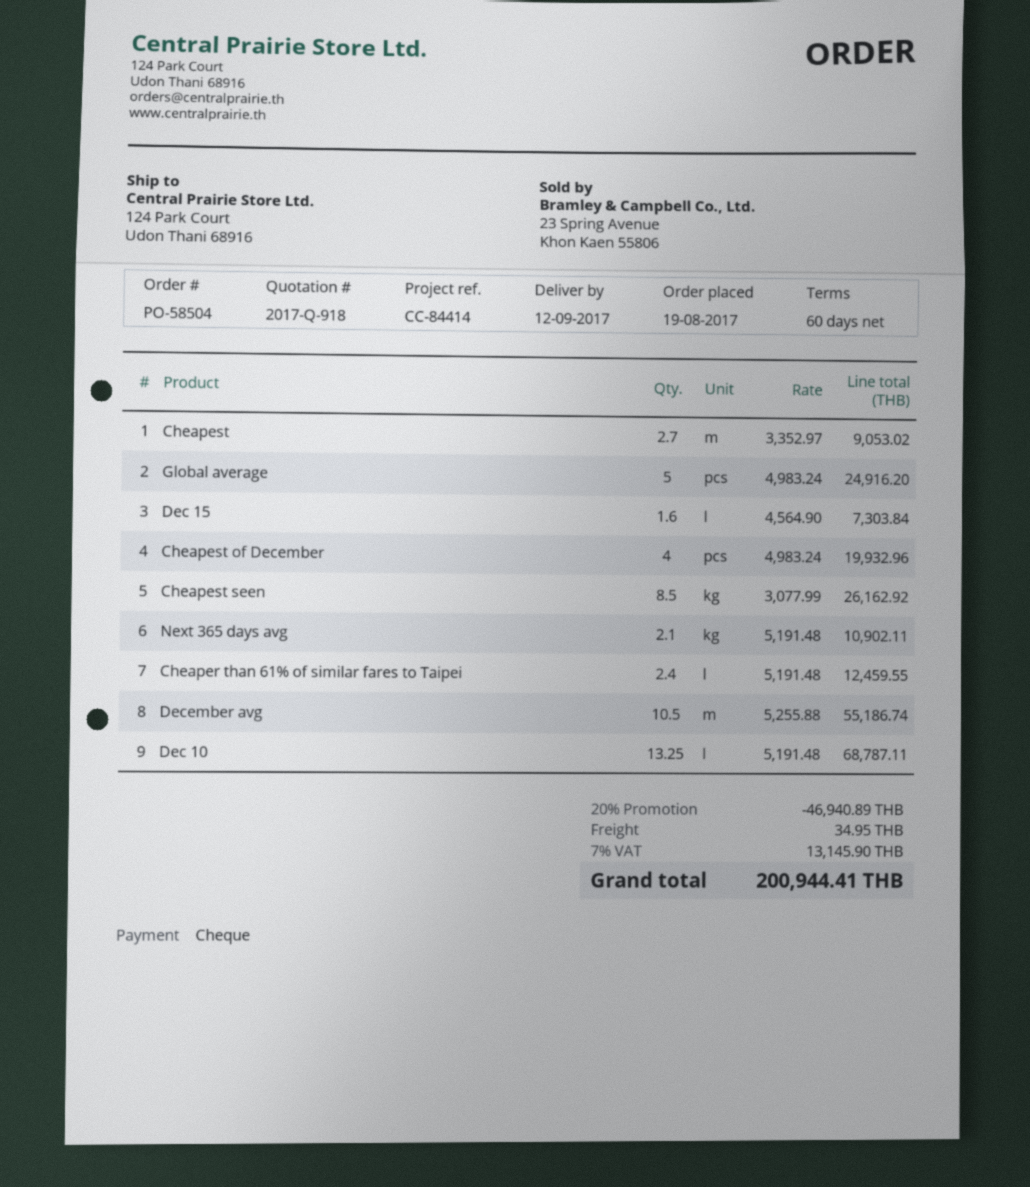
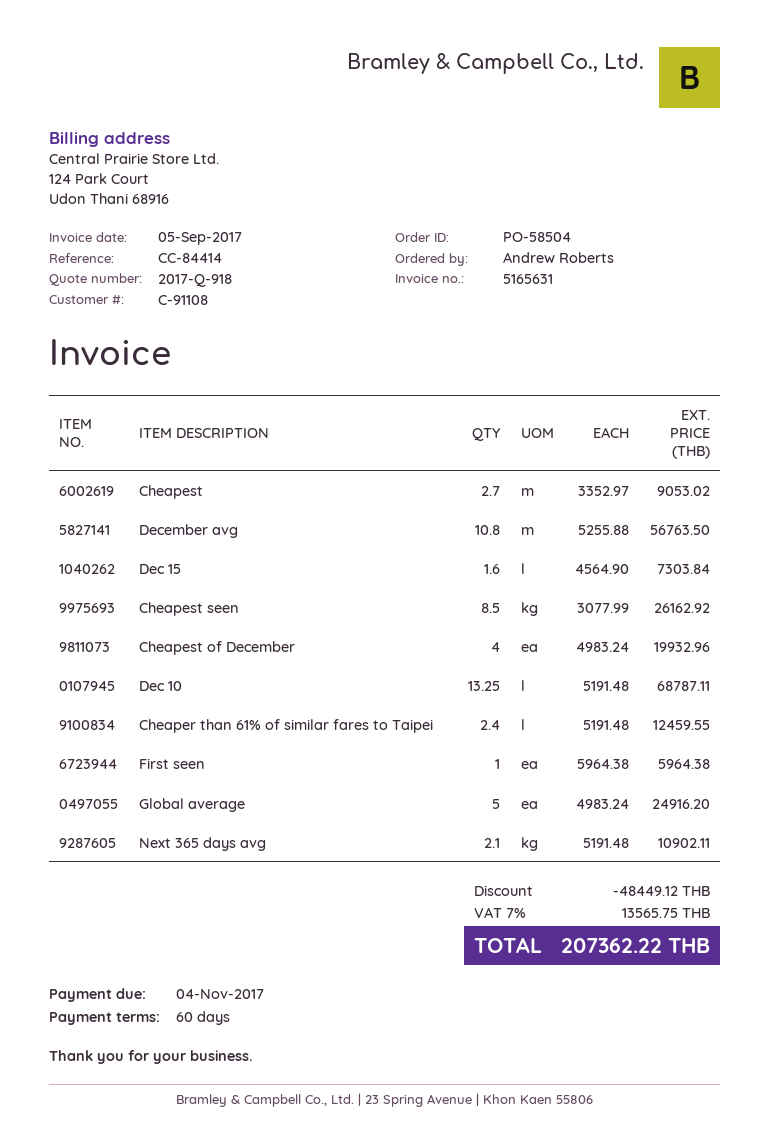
December avg: 10.5 x 5255.88 = 55186.74 -> 10.8 x 5255.88 = 56763.50
First seen: none -> 1 x 5964.38 = 5964.38
discount: 46940.89 -> 48449.12
shipping: 34.95 -> none
tax: 7% = 13145.90 -> 7% = 13565.75
total: 200944.41 -> 207362.22

